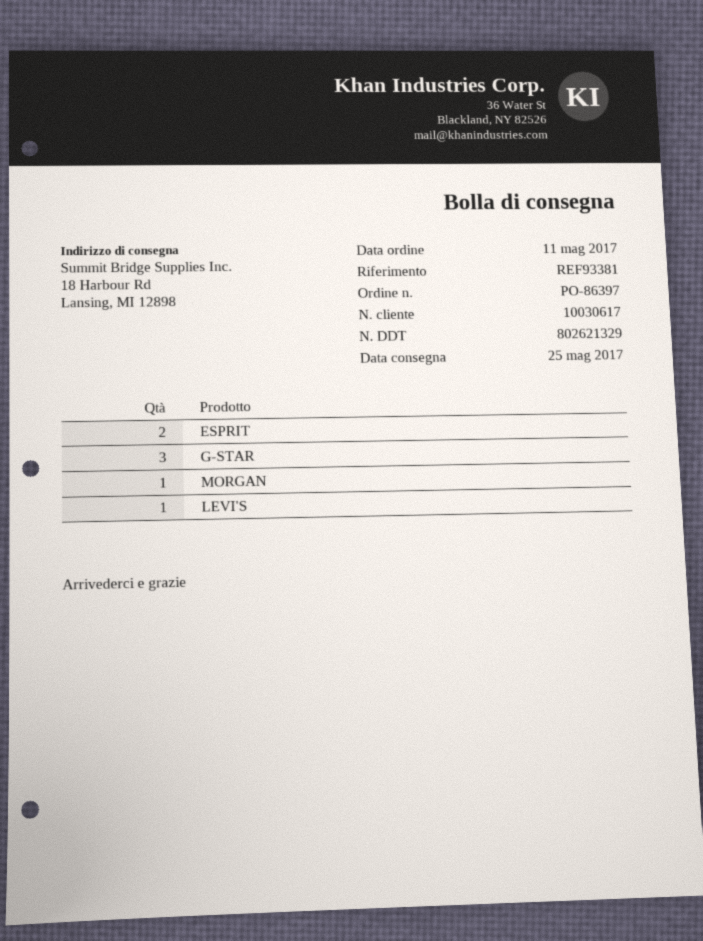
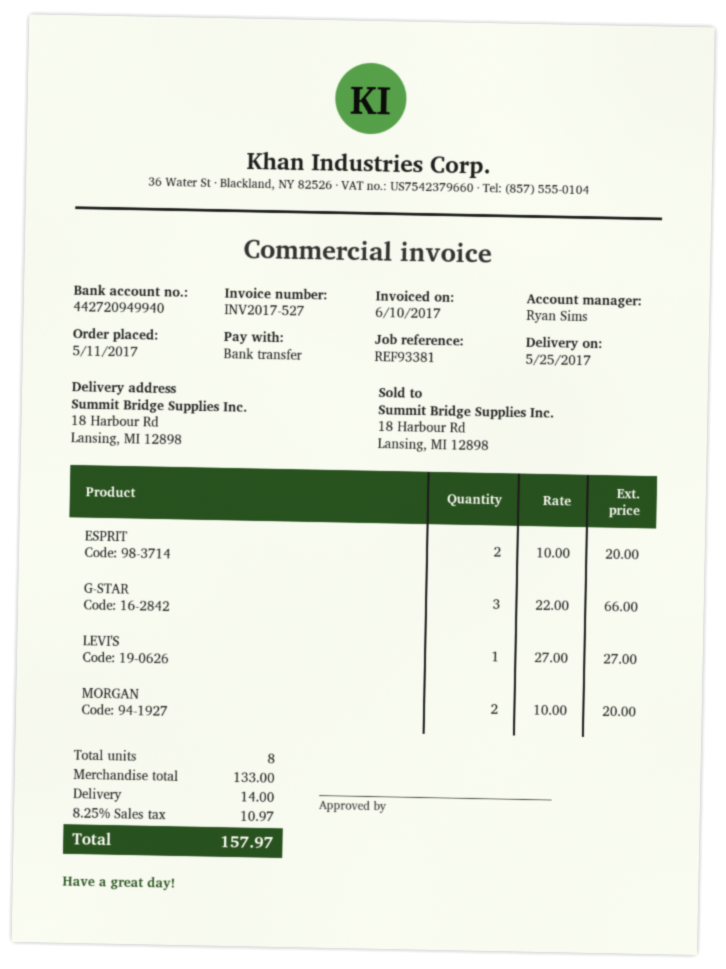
MORGAN: 1 -> 2

